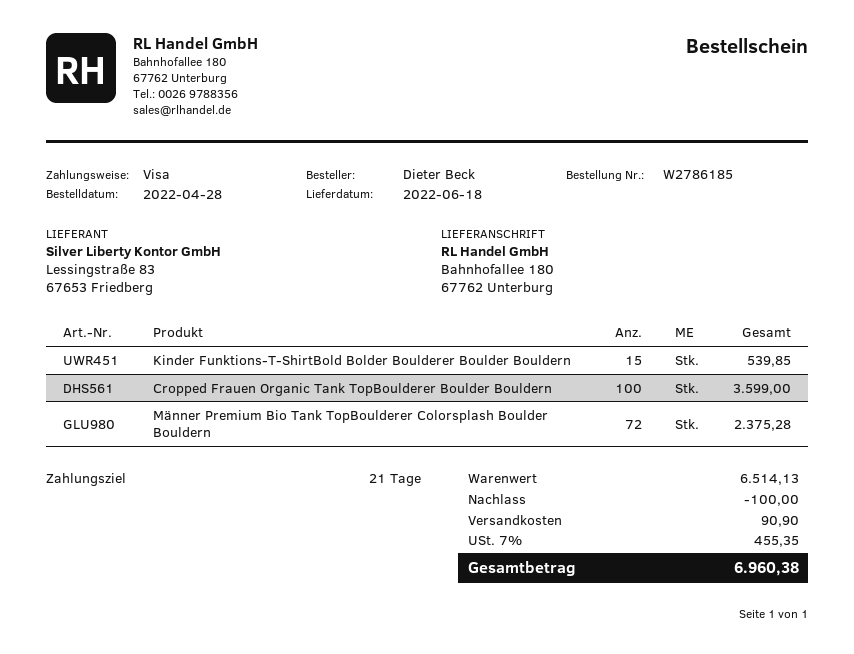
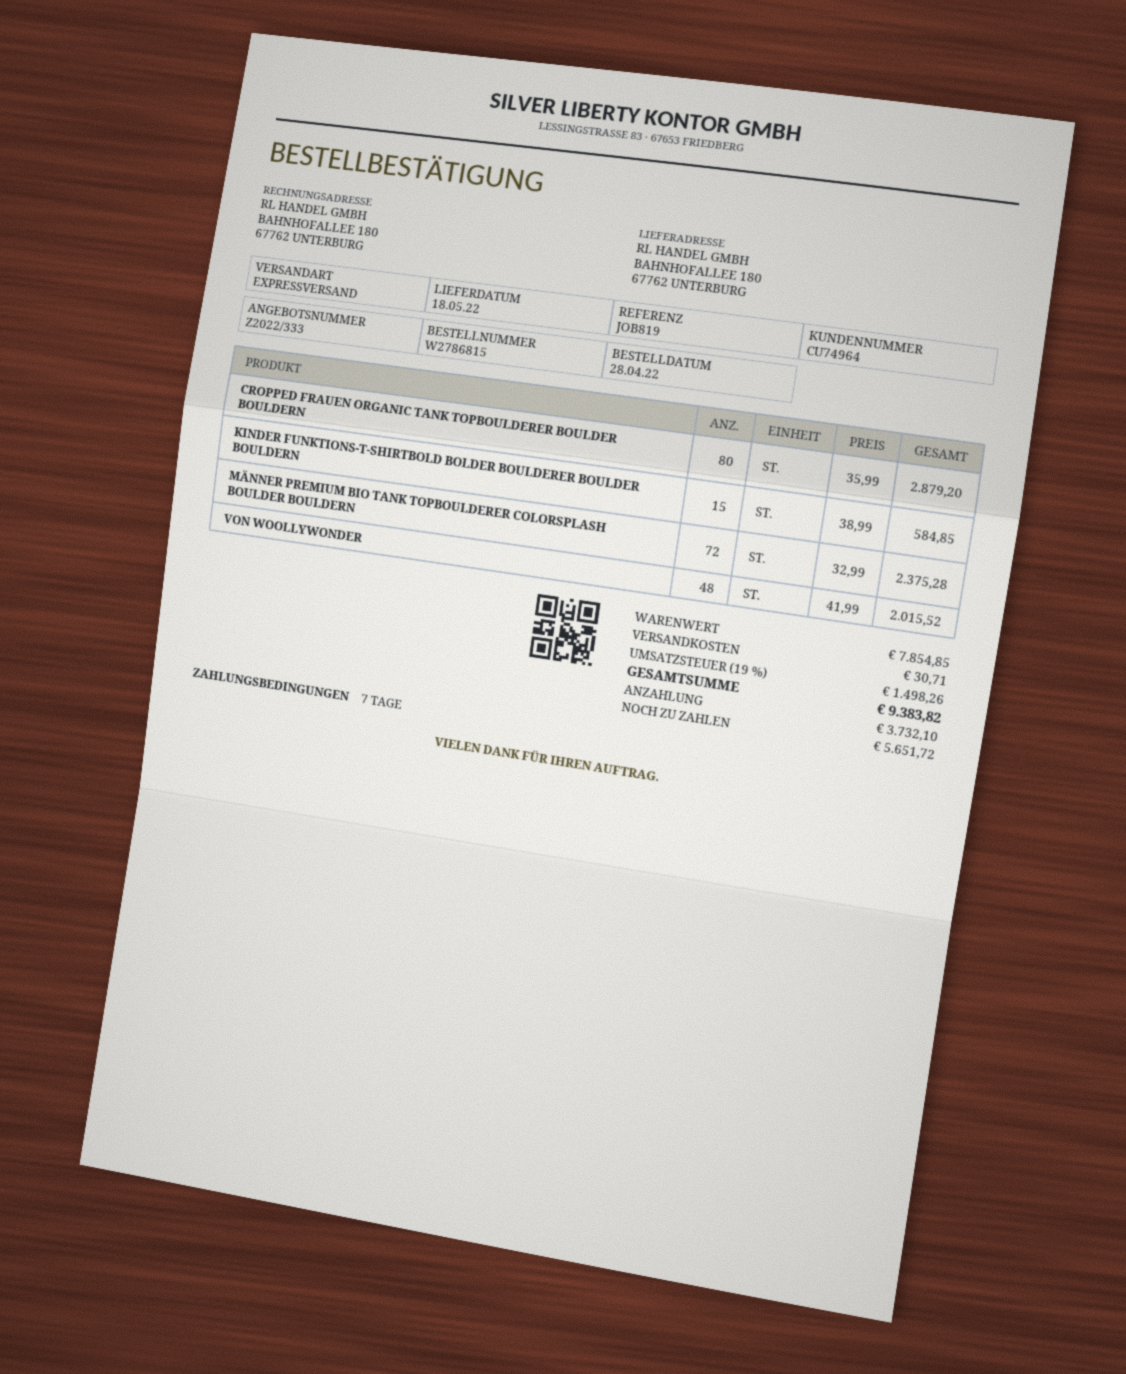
order number: W2786185 -> W2786815
delivery date: 2022-06-18 -> 2022-05-18
payment terms: 21 days -> 7 days
Kinder Funktions-T-ShirtBold Bolder Boulderer Boulder Bouldern: 15 for 539.85 -> 15 for 584.85
Cropped Frauen Organic Tank TopBoulderer Boulder Bouldern: 100 for 3599.00 -> 80 for 2879.20
VON WOOLLYWONDER: none -> 48 for 2015.52
subtotal: 6514.13 -> 7854.85
discount: 100.00 -> none
shipping: 90.90 -> 30.71
tax: 7% = 455.35 -> 19% = 1498.26
total: 6960.38 -> 9383.82

